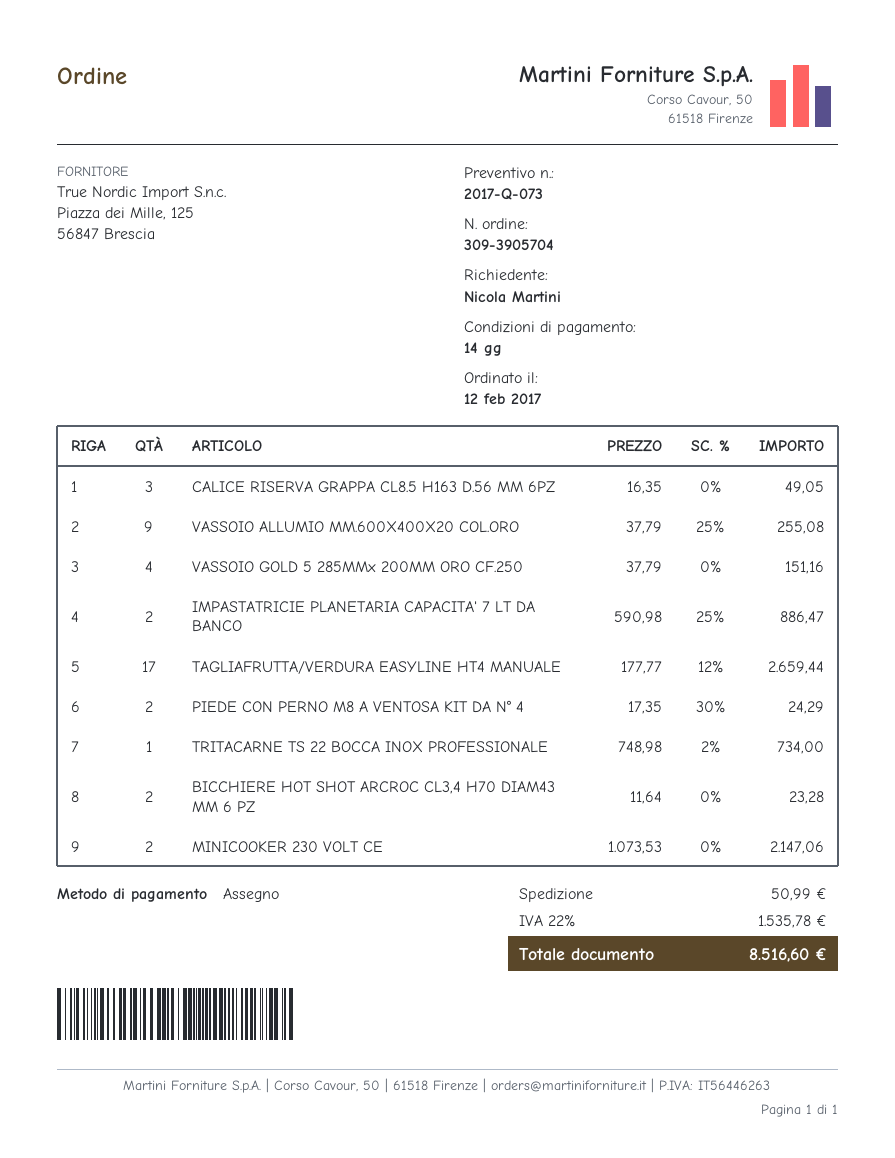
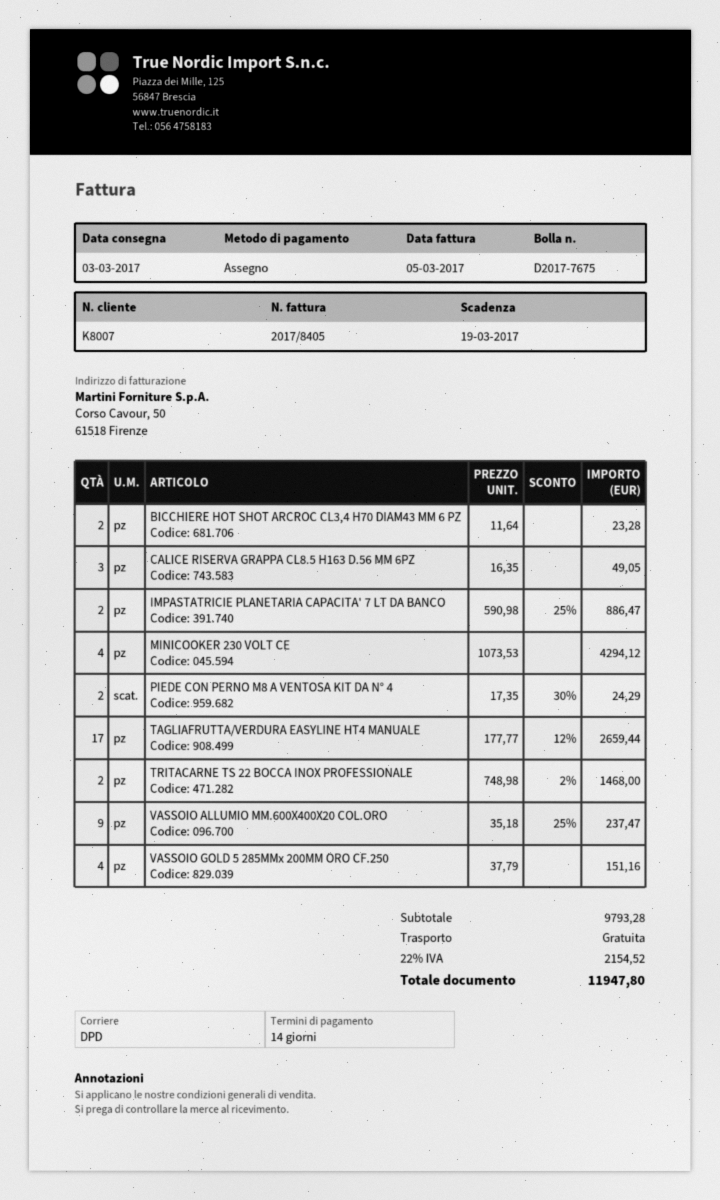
VASSOIO ALLUMIO MM.600X400X20 COL.ORO: 9 x 37.79 - 25% = 255.08 -> 9 x 35.18 - 25% = 237.47
TRITACARNE TS 22 BOCCA INOX PROFESSIONALE: 1 x 748.98 - 2% = 734.00 -> 2 x 748.98 - 2% = 1468.00
MINICOOKER 230 VOLT CE: 2 x 1073.53 = 2147.06 -> 4 x 1073.53 = 4294.12
shipping: 50.99 -> 0.00
tax: 22% = 1535.78 -> 22% = 2154.52
total: 8516.60 -> 11947.80

